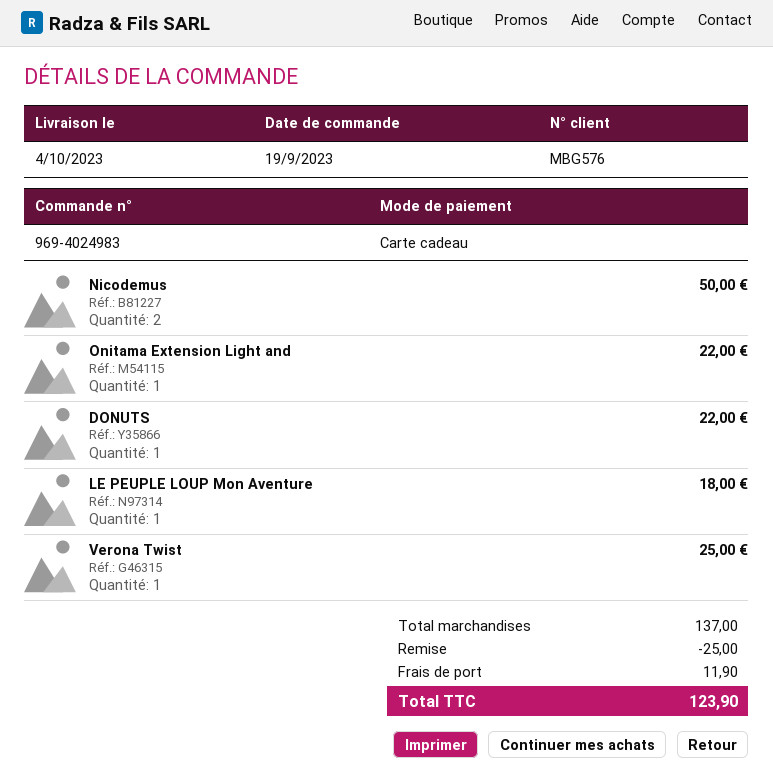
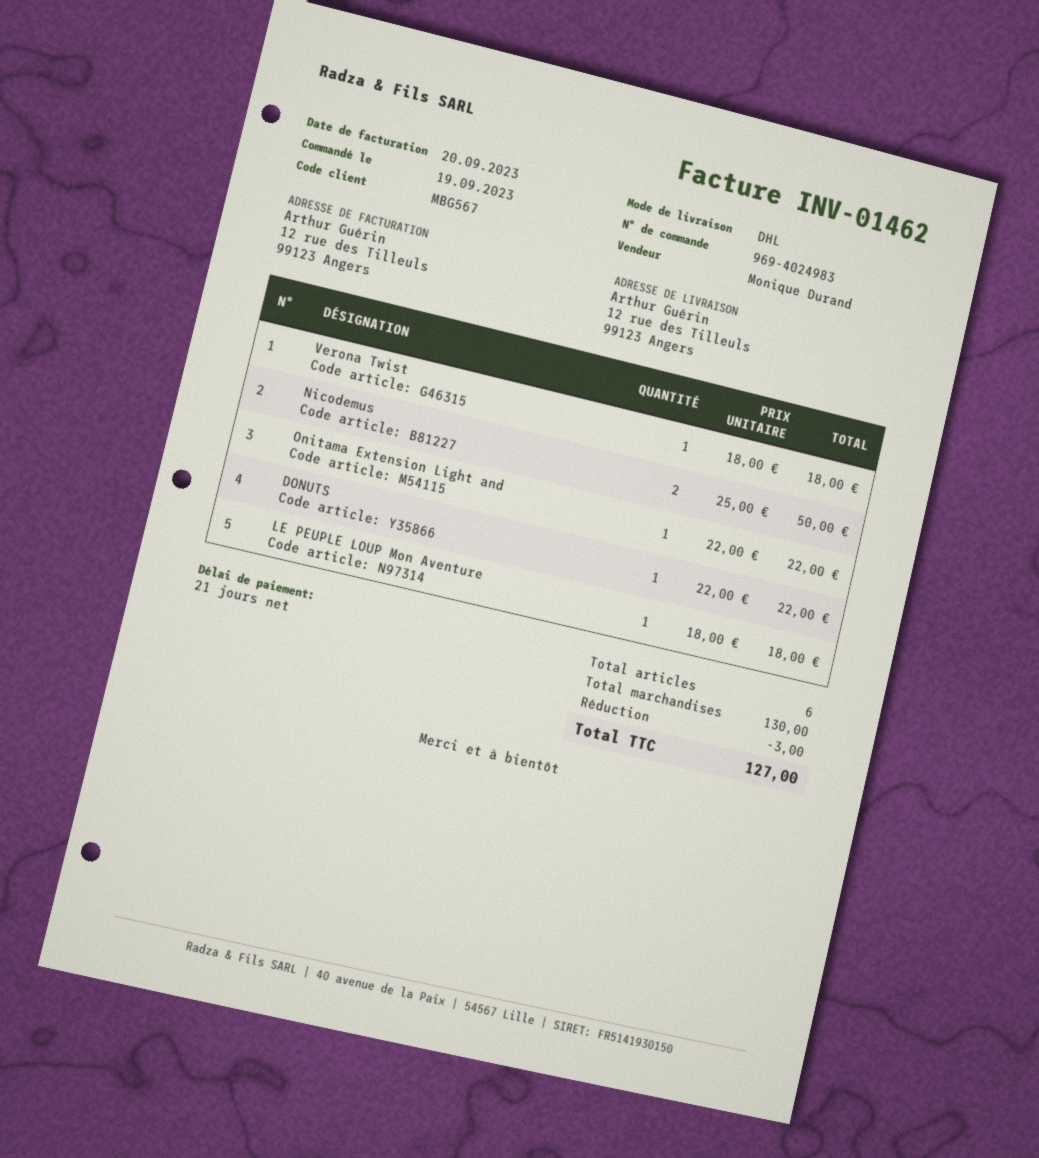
customer number: MBG576 -> MBG567
Verona Twist: 1 for 25.00 -> 1 for 18.00
subtotal: 137.00 -> 130.00
discount: 25.00 -> 3.00
shipping: 11.90 -> none
total: 123.90 -> 127.00

